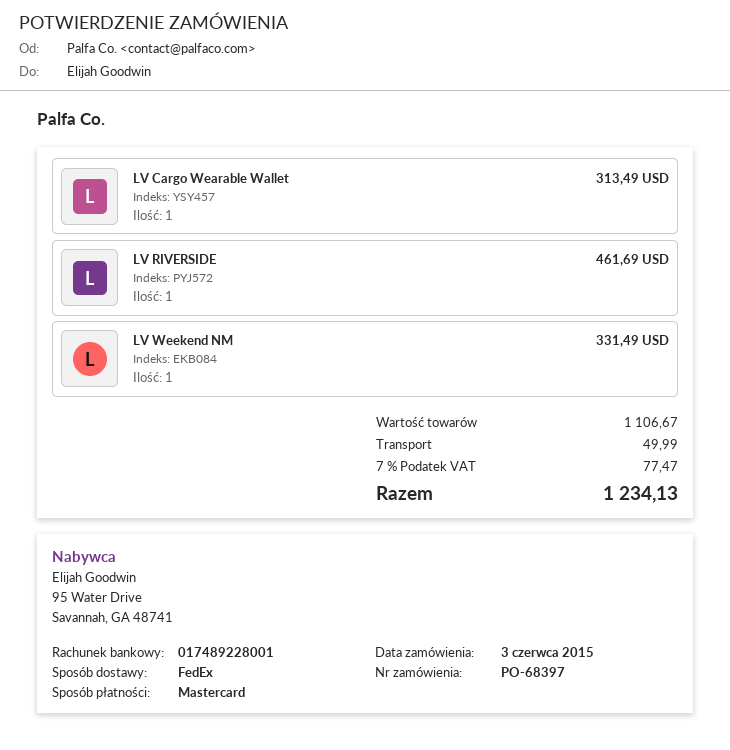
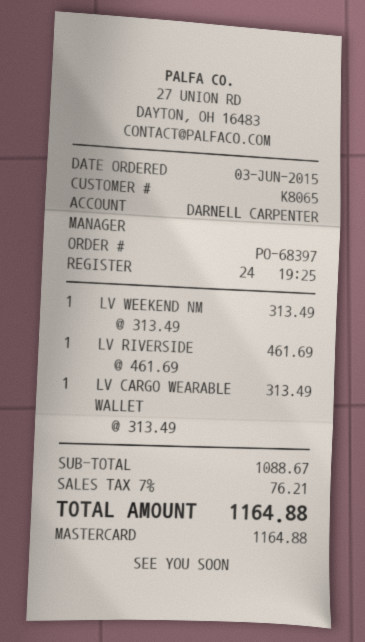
LV Weekend NM: 1 for 331.49 -> 1 for 313.49
subtotal: 1106.67 -> 1088.67
shipping: 49.99 -> none
tax: 7% = 77.47 -> 7% = 76.21
total: 1234.13 -> 1164.88

